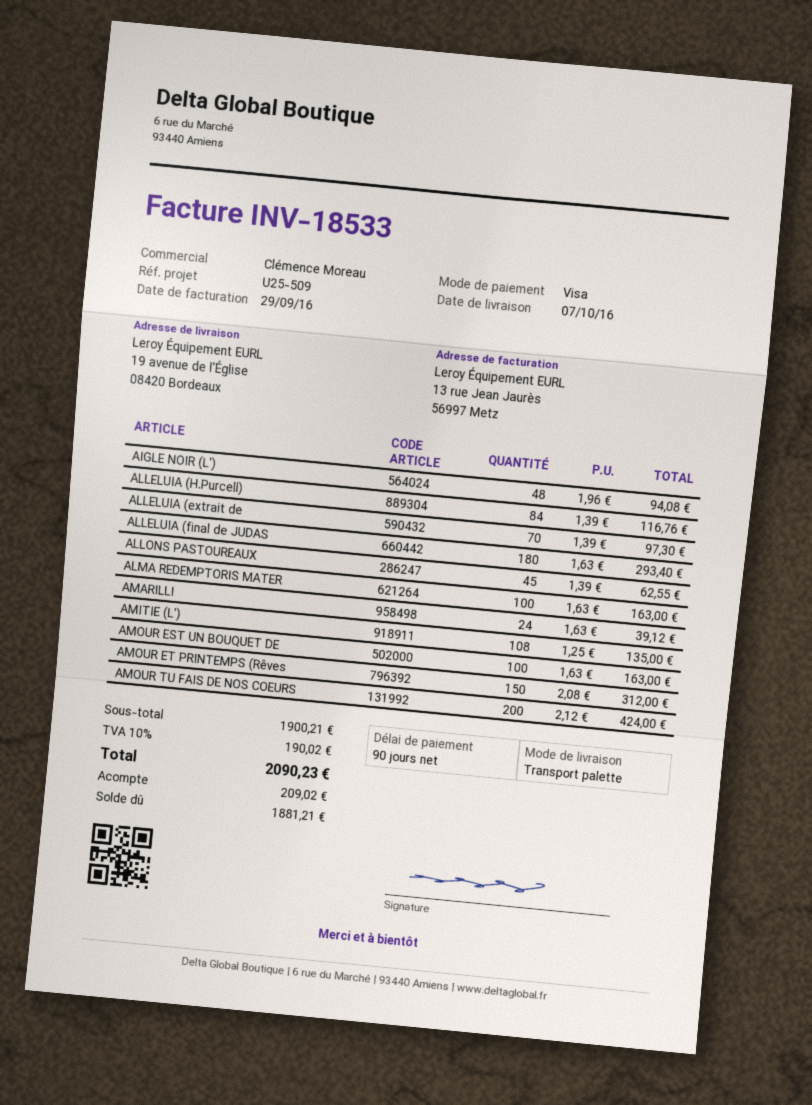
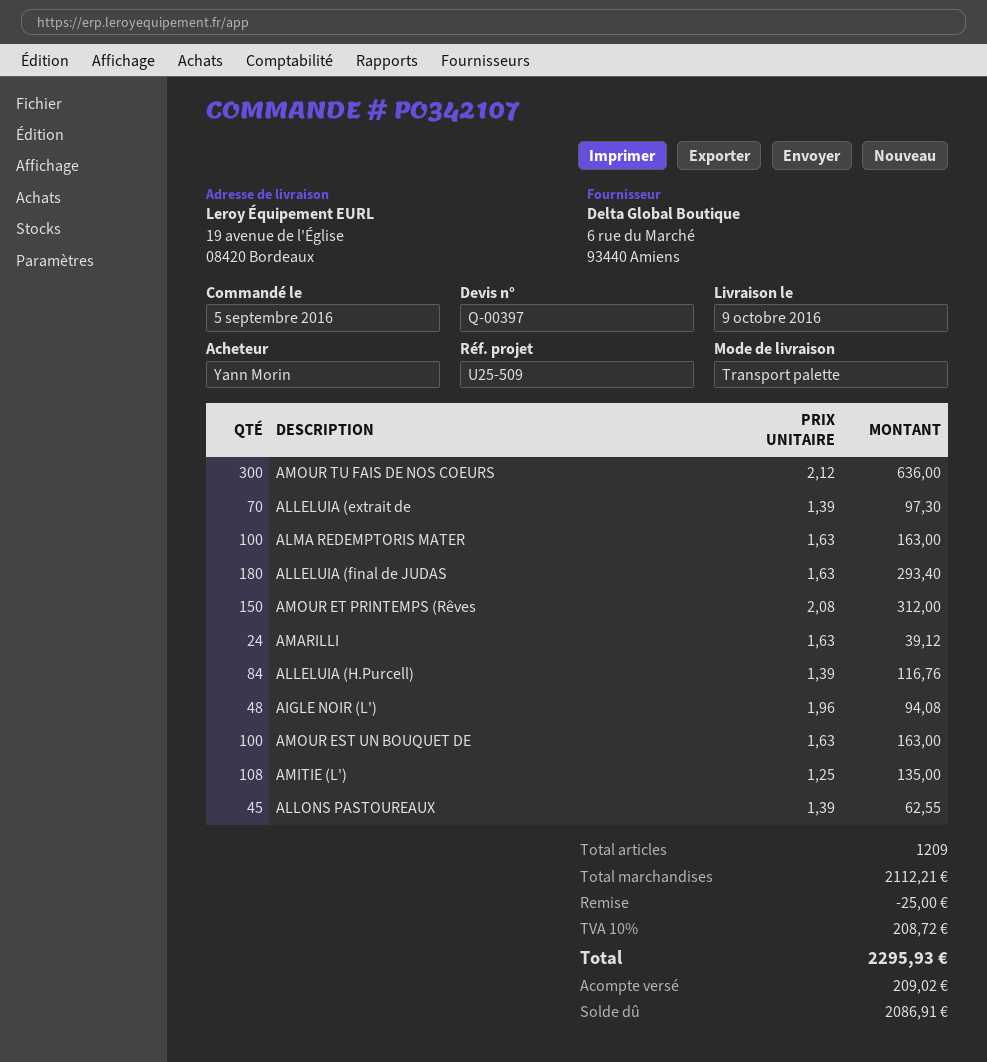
delivery date: 2016-10-07 -> 2016-10-09
AMOUR TU FAIS DE NOS COEURS: 200 x 2.12 = 424.00 -> 300 x 2.12 = 636.00
subtotal: 1900.21 -> 2112.21
discount: none -> 25.00
tax: 10% = 190.02 -> 10% = 208.72
total: 2090.23 -> 2295.93
balance: 1881.21 -> 2086.91

